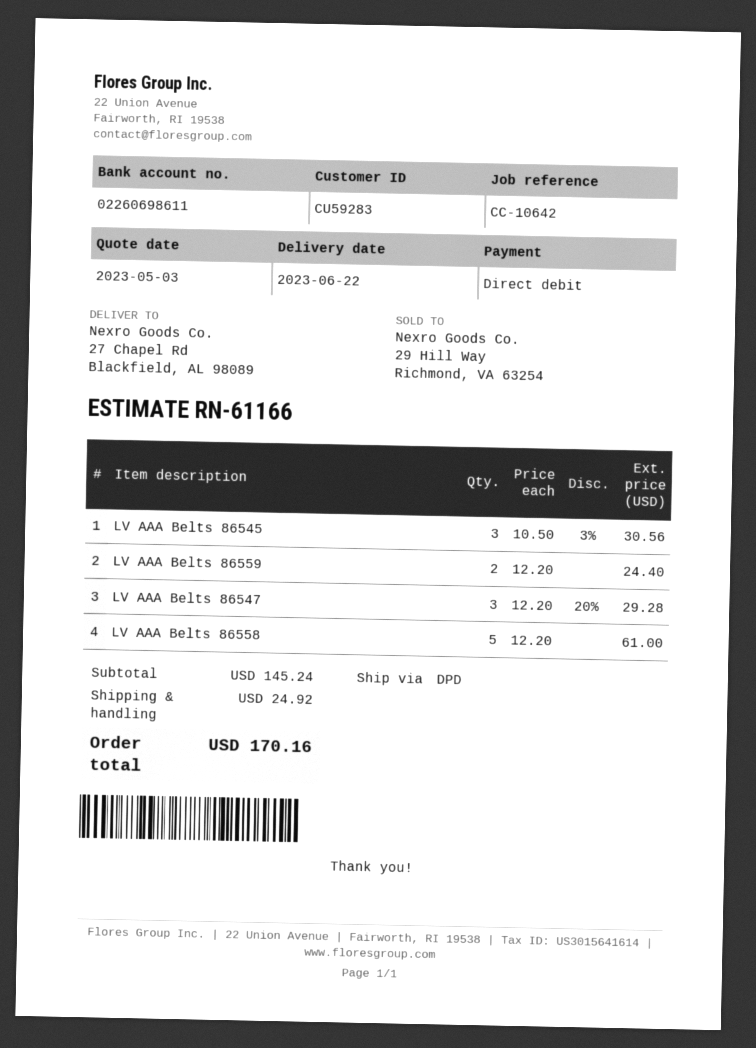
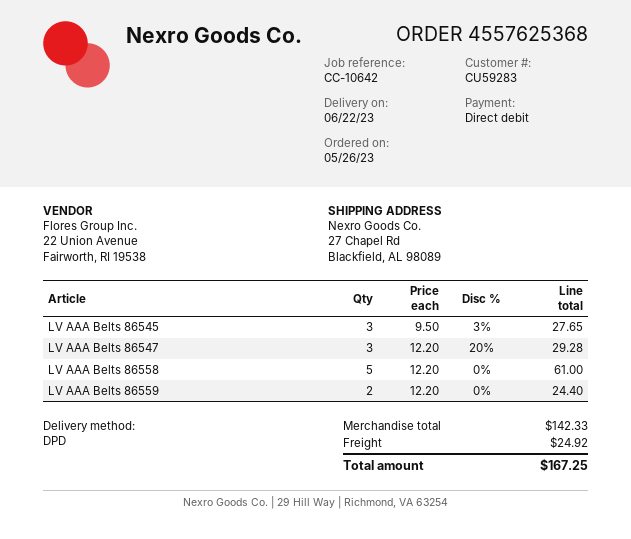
LV AAA Belts 86545: 3 x 10.50 - 3% = 30.56 -> 3 x 9.50 - 3% = 27.65
subtotal: 145.24 -> 142.33
total: 170.16 -> 167.25

